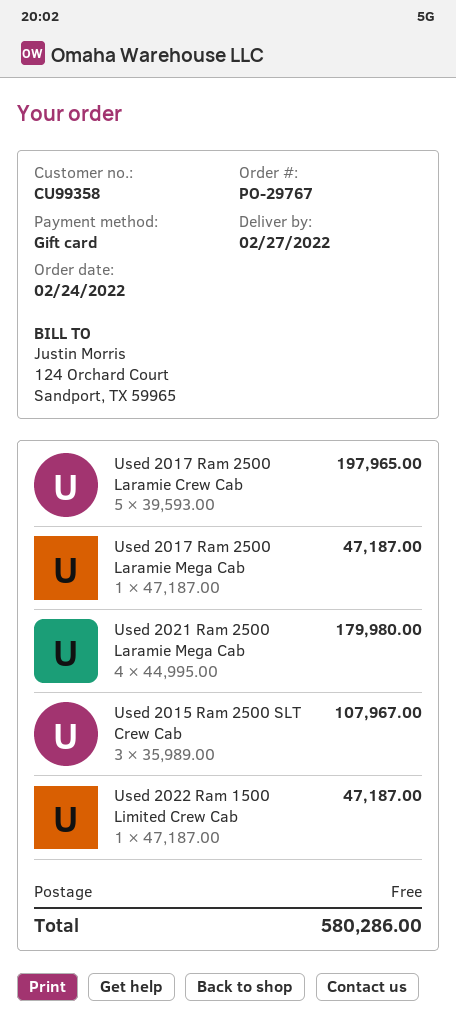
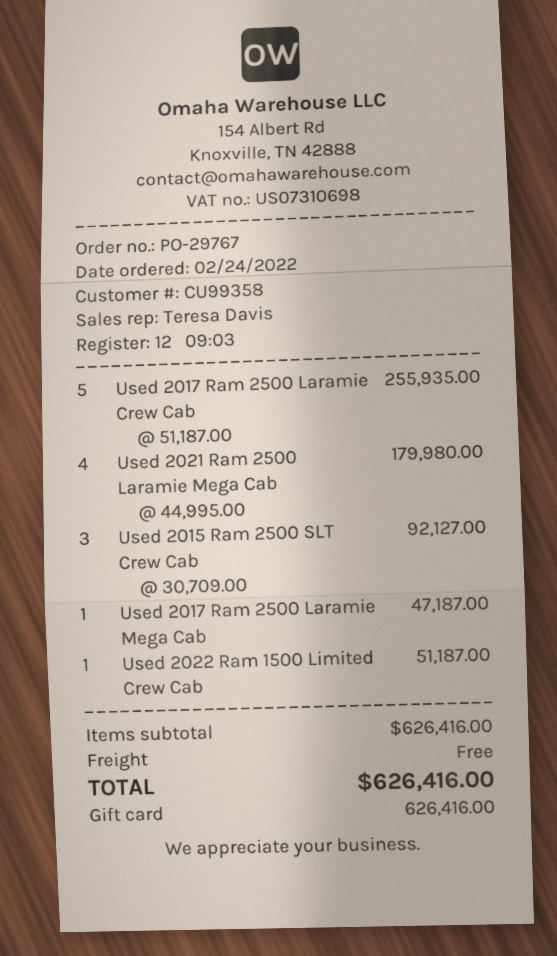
Used 2017 Ram 2500 Laramie Crew Cab: 5 x 39593.00 = 197965.00 -> 5 x 51187.00 = 255935.00
Used 2015 Ram 2500 SLT Crew Cab: 3 x 35989.00 = 107967.00 -> 3 x 30709.00 = 92127.00
Used 2022 Ram 1500 Limited Crew Cab: 1 x 47187.00 = 47187.00 -> 1 x 51187.00 = 51187.00
total: 580286.00 -> 626416.00

